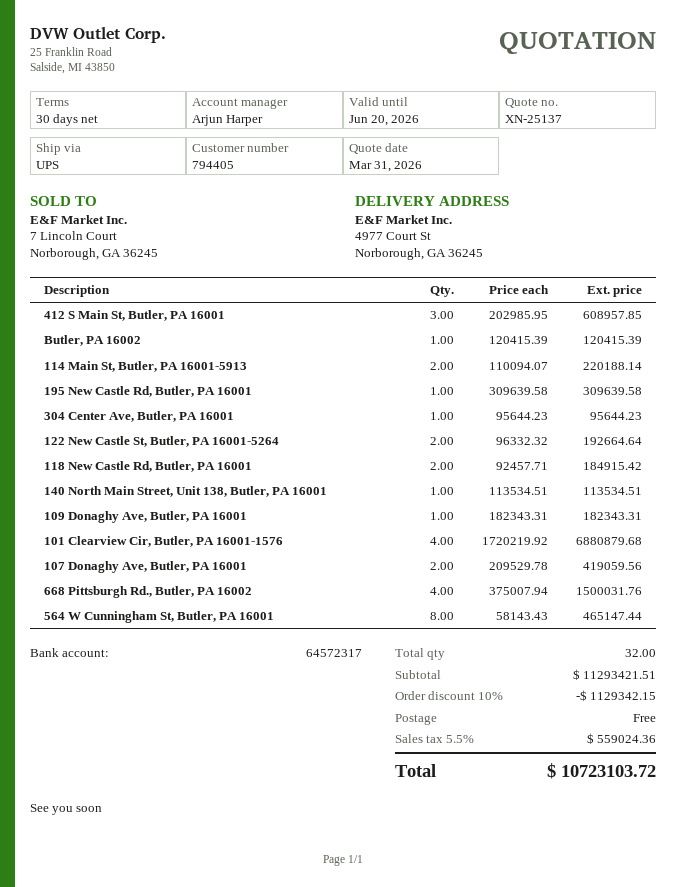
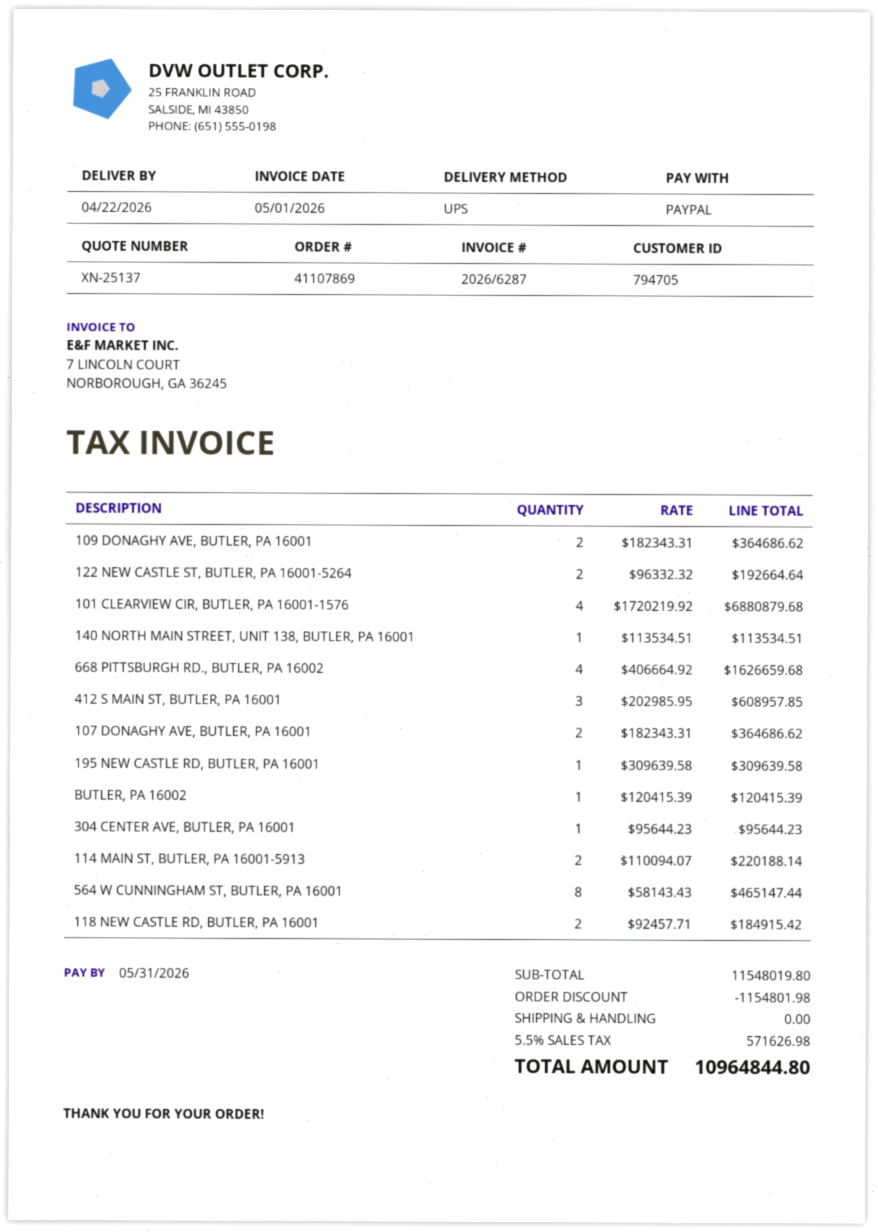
customer number: 794405 -> 794705
109 Donaghy Ave, Butler, PA 16001: 1 x 182343.31 = 182343.31 -> 2 x 182343.31 = 364686.62
107 Donaghy Ave, Butler, PA 16001: 2 x 209529.78 = 419059.56 -> 2 x 182343.31 = 364686.62
668 Pittsburgh Rd., Butler, PA 16002: 4 x 375007.94 = 1500031.76 -> 4 x 406664.92 = 1626659.68
subtotal: 11293421.51 -> 11548019.80
discount: 1129342.15 -> 1154801.98
tax: 5.5% = 559024.36 -> 5.5% = 571626.98
total: 10723103.72 -> 10964844.80

